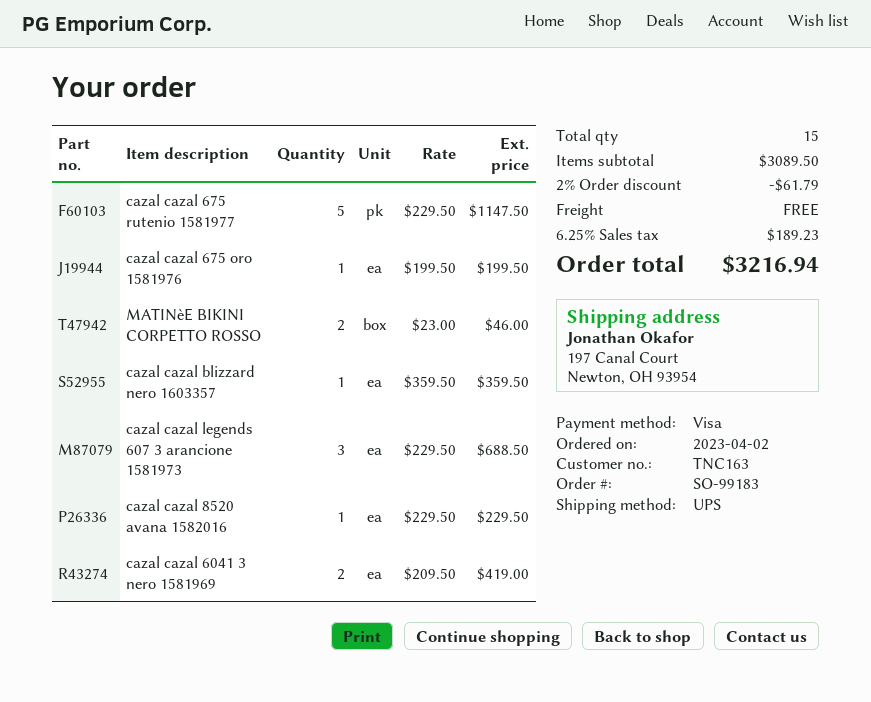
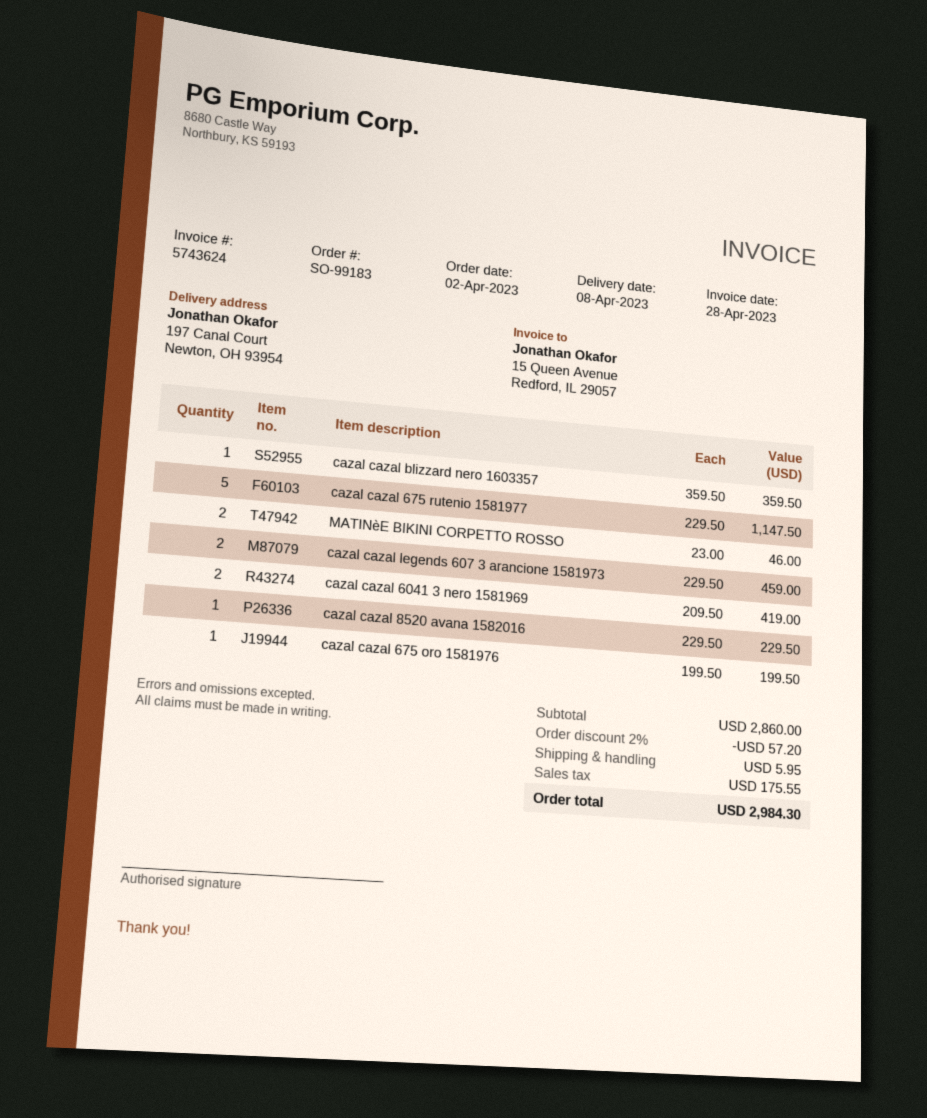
cazal cazal legends 607 3 arancione 1581973: 3 x 229.50 = 688.50 -> 2 x 229.50 = 459.00
subtotal: 3089.50 -> 2860.00
discount: 2% = 61.79 -> 2% = 57.20
shipping: 0.00 -> 5.95
tax: 189.23 -> 175.55
total: 3216.94 -> 2984.30

